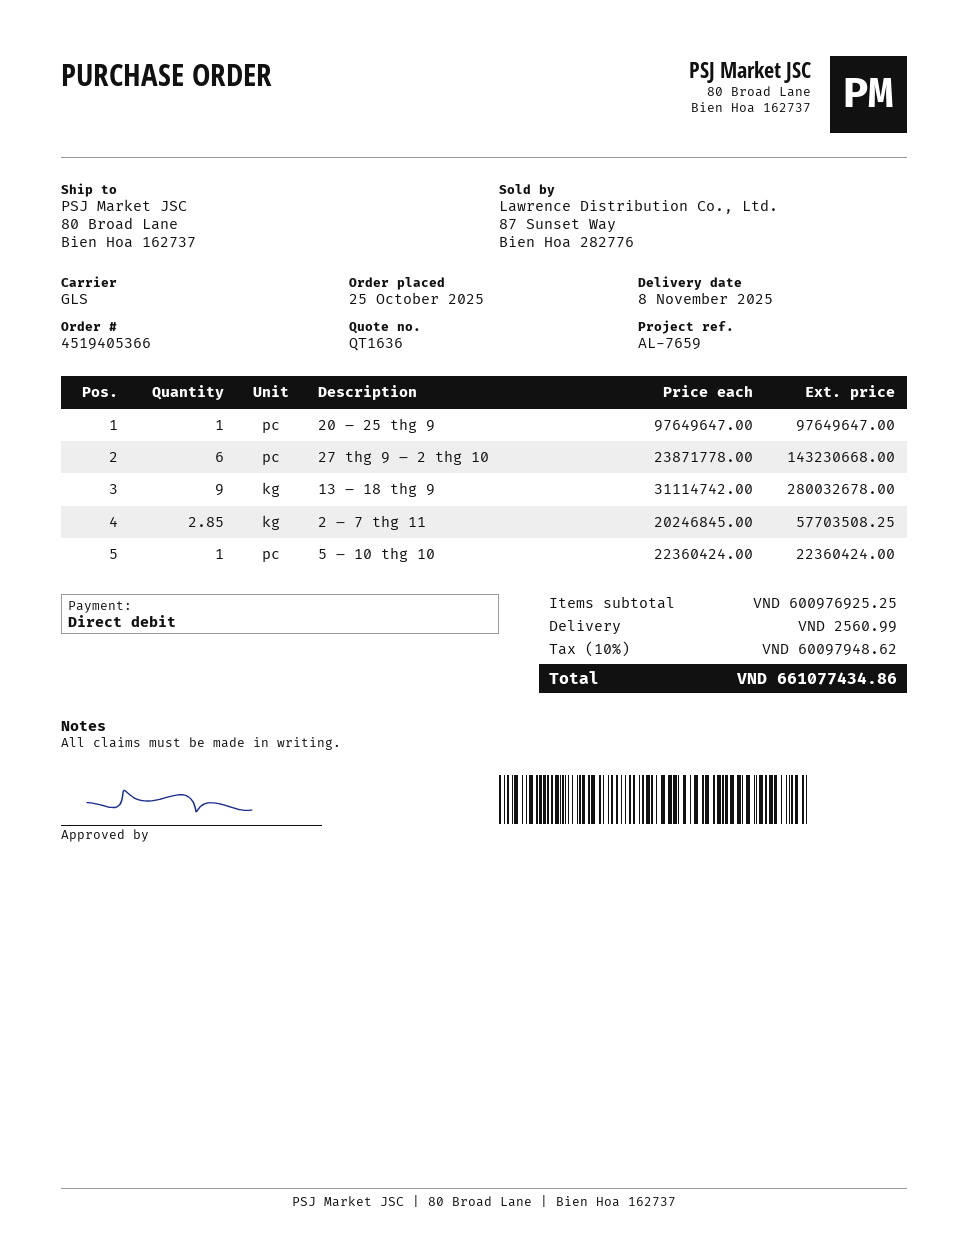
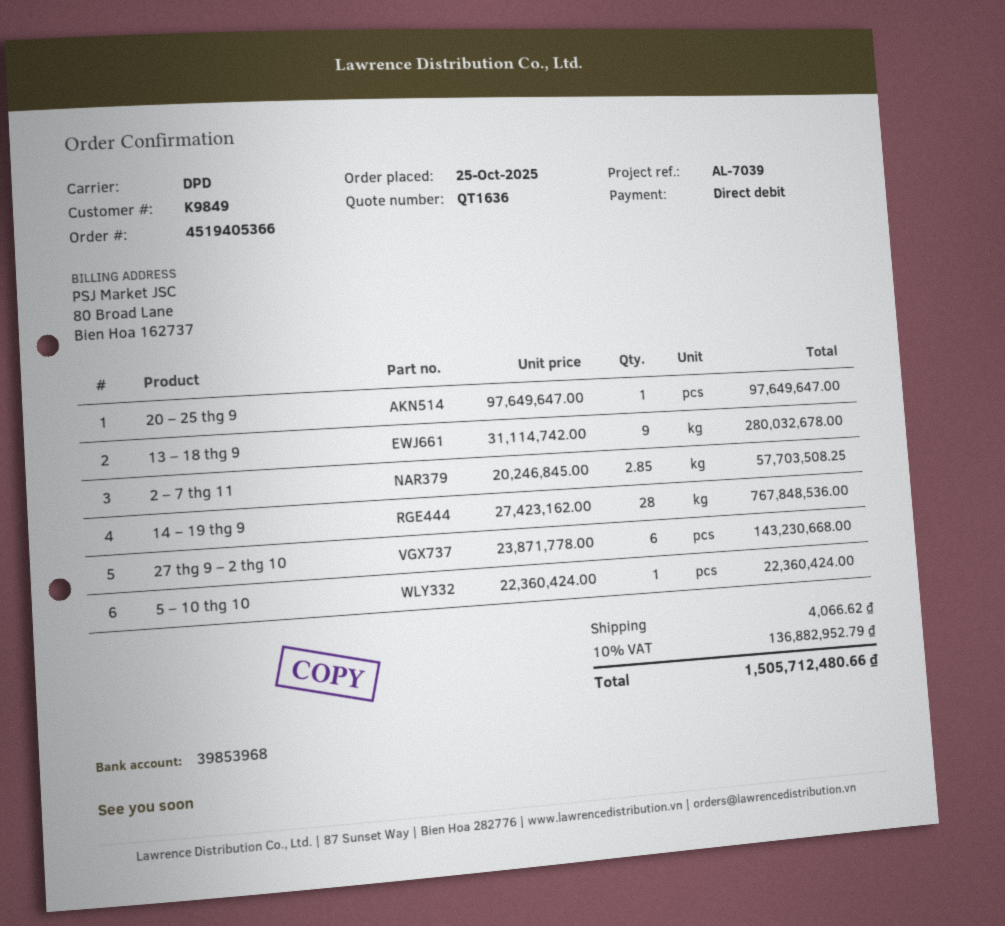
reference: AL-7659 -> AL-7039
shipping method: GLS -> DPD
14 – 19 thg 9: none -> 28 x 27423162.00 = 767848536.00
shipping: 2560.99 -> 4066.62
tax: 10% = 60097948.62 -> 10% = 136882952.79
total: 661077434.86 -> 1505712480.66

